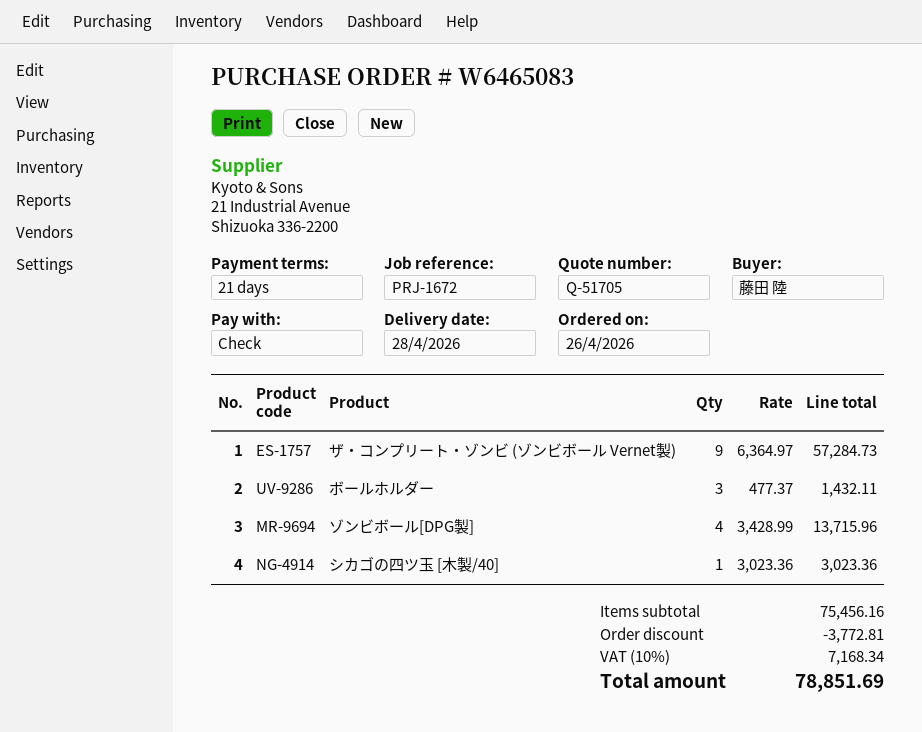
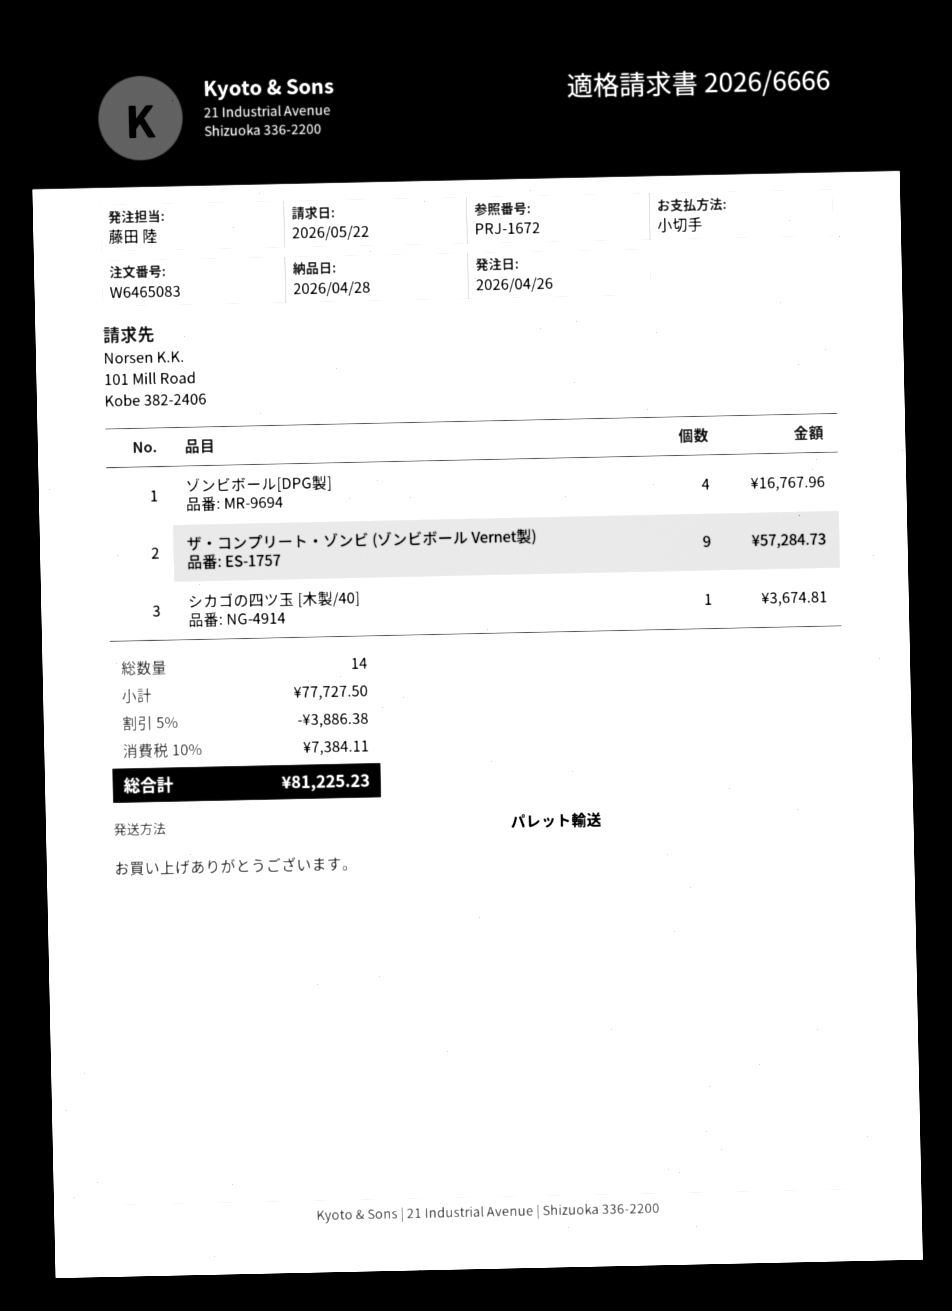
ボールホルダー: 3 for 1432.11 -> none
ゾンビボール[DPG製]: 4 for 13715.96 -> 4 for 16767.96
シカゴの四ツ玉 [木製/40]: 1 for 3023.36 -> 1 for 3674.81
subtotal: 75456.16 -> 77727.50
discount: 3772.81 -> 3886.38
tax: 10% = 7168.34 -> 10% = 7384.11
total: 78851.69 -> 81225.23

